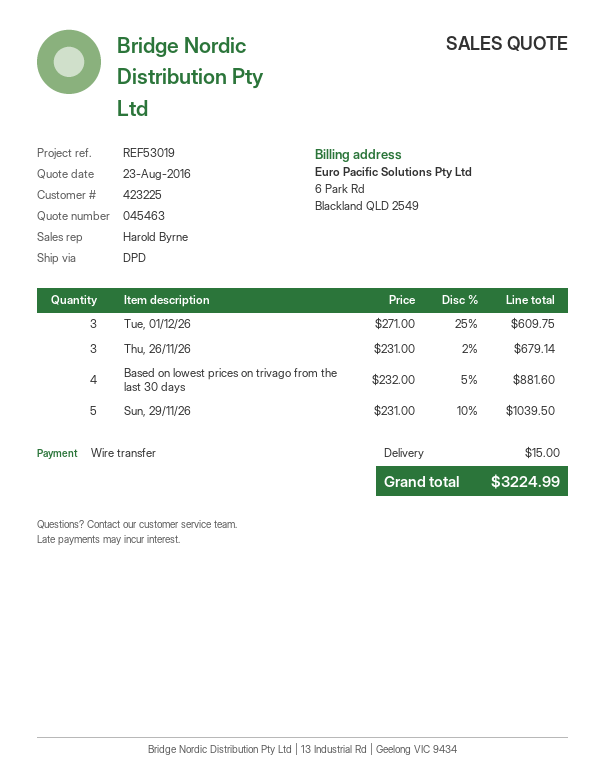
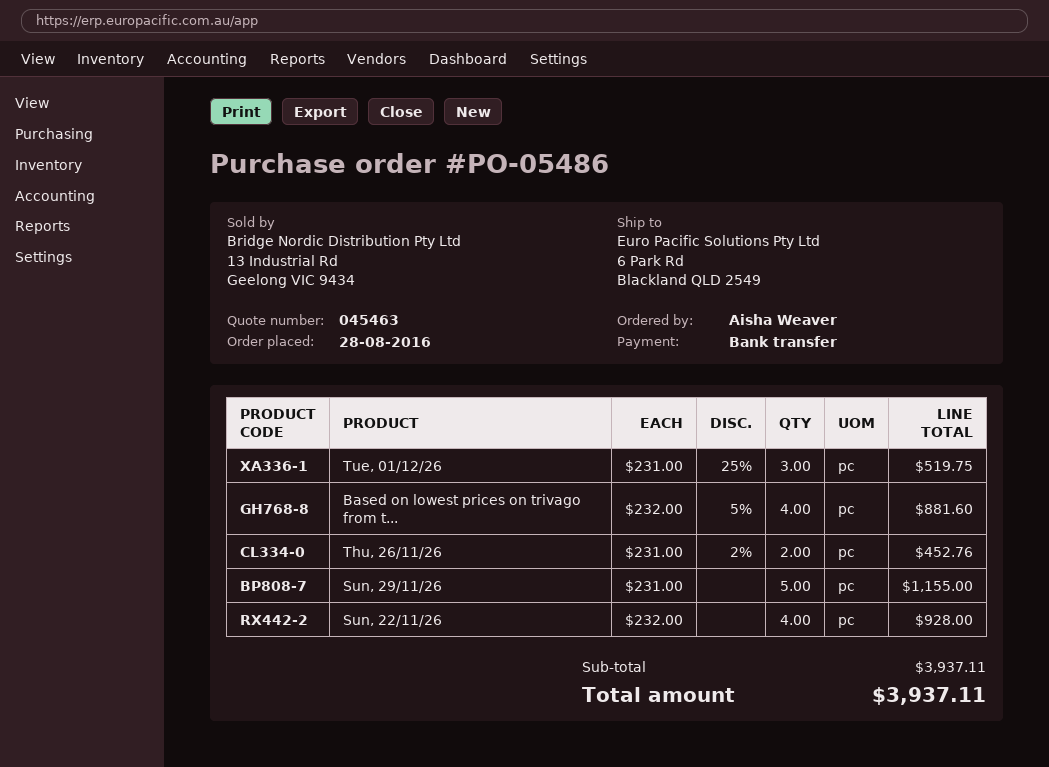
Tue, 01/12/26: 3 x 271.00 - 25% = 609.75 -> 3 x 231.00 - 25% = 519.75
Thu, 26/11/26: 3 x 231.00 - 2% = 679.14 -> 2 x 231.00 - 2% = 452.76
Sun, 29/11/26: 5 x 231.00 - 10% = 1039.50 -> 5 x 231.00 = 1155.00
Sun, 22/11/26: none -> 4 x 232.00 = 928.00
shipping: 15.00 -> none
total: 3224.99 -> 3937.11

